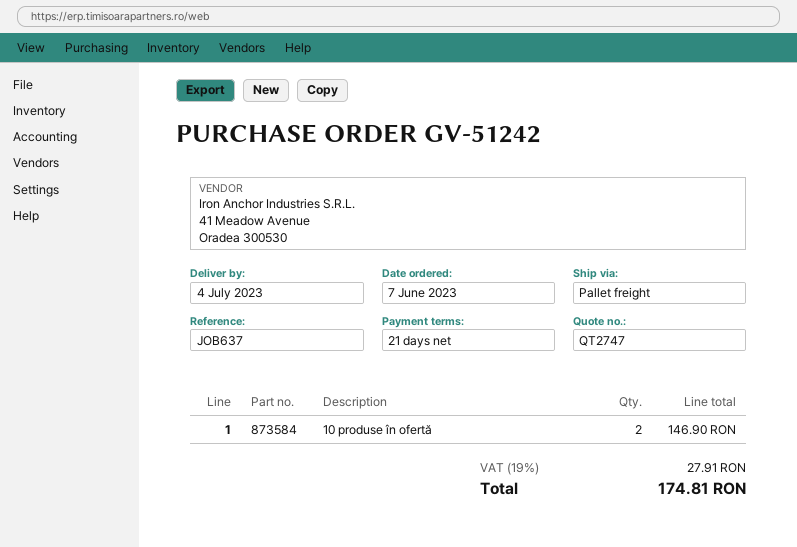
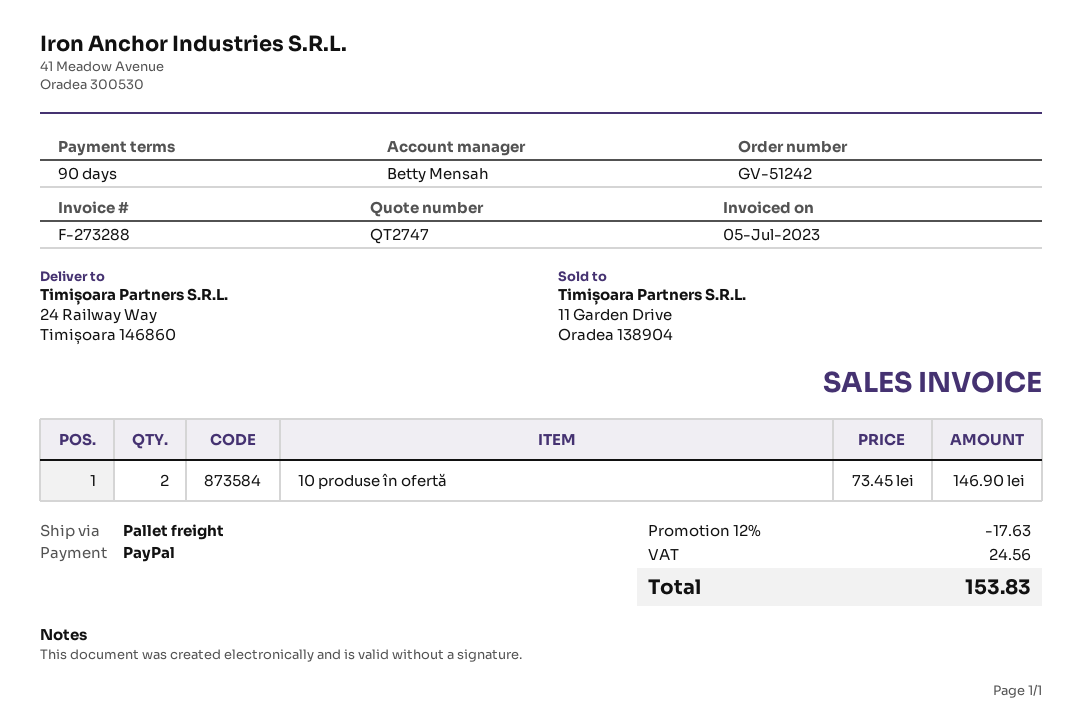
payment terms: 21 days -> 90 days
discount: none -> 12% = 17.63
tax: 27.91 -> 24.56
total: 174.81 -> 153.83

